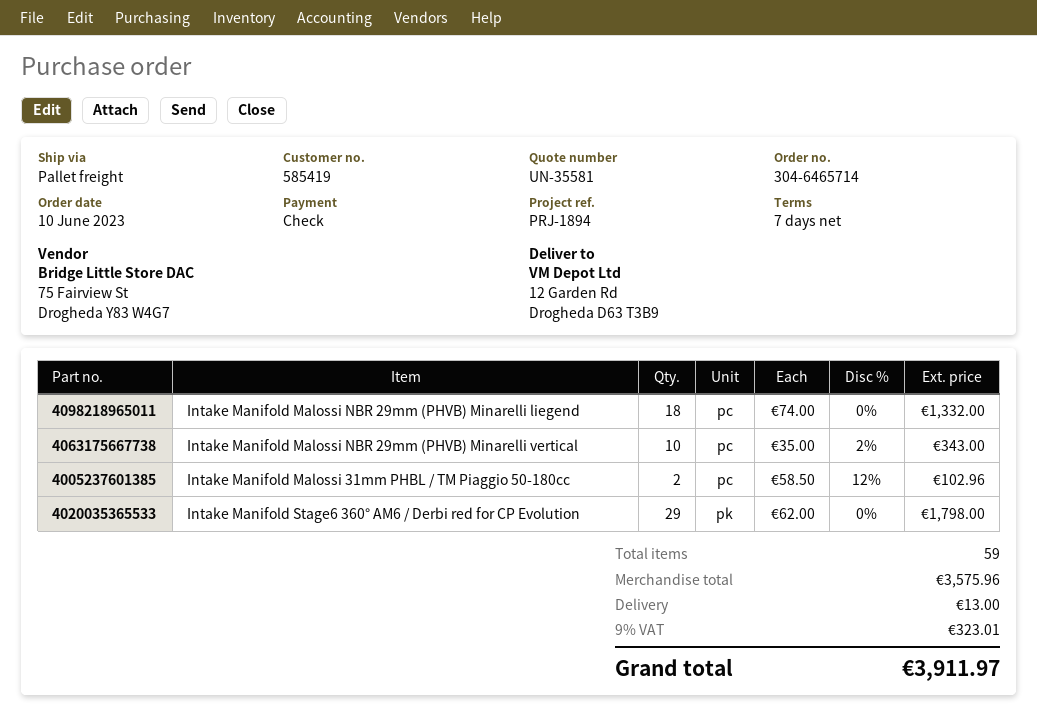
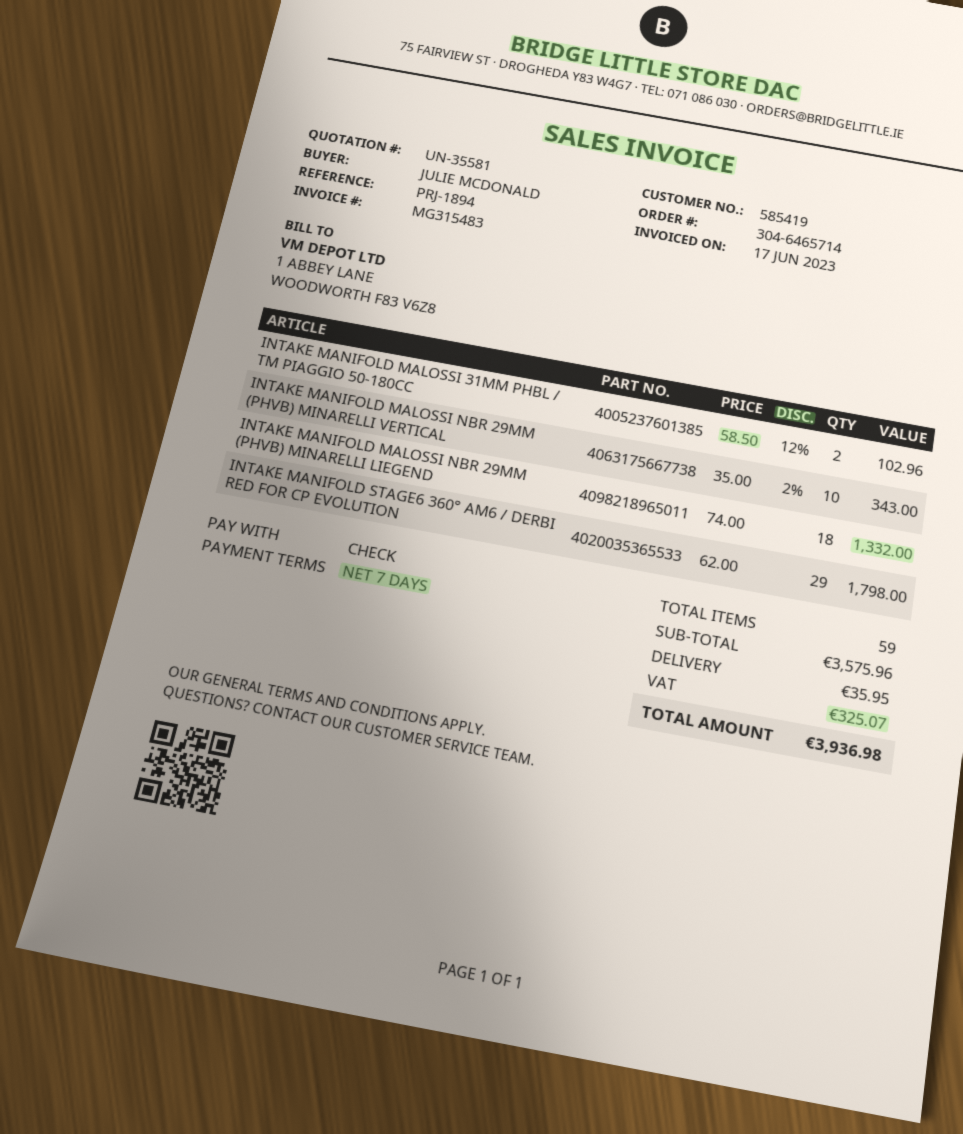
shipping: 13.00 -> 35.95
tax: 323.01 -> 325.07
total: 3911.97 -> 3936.98

